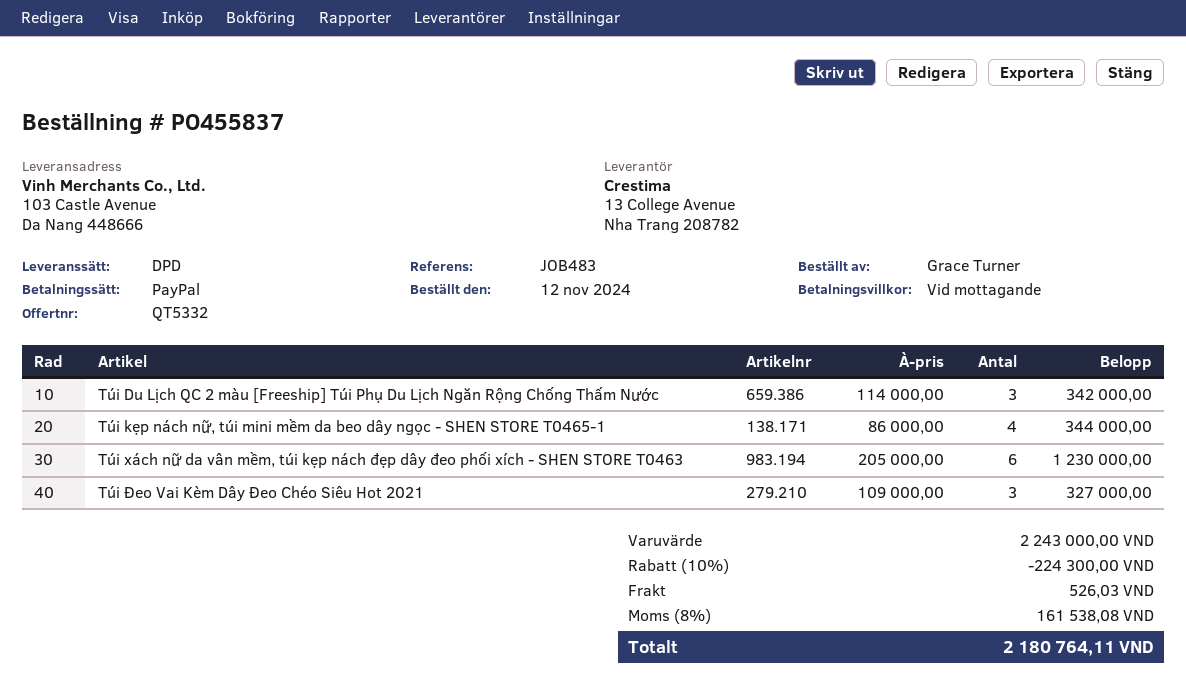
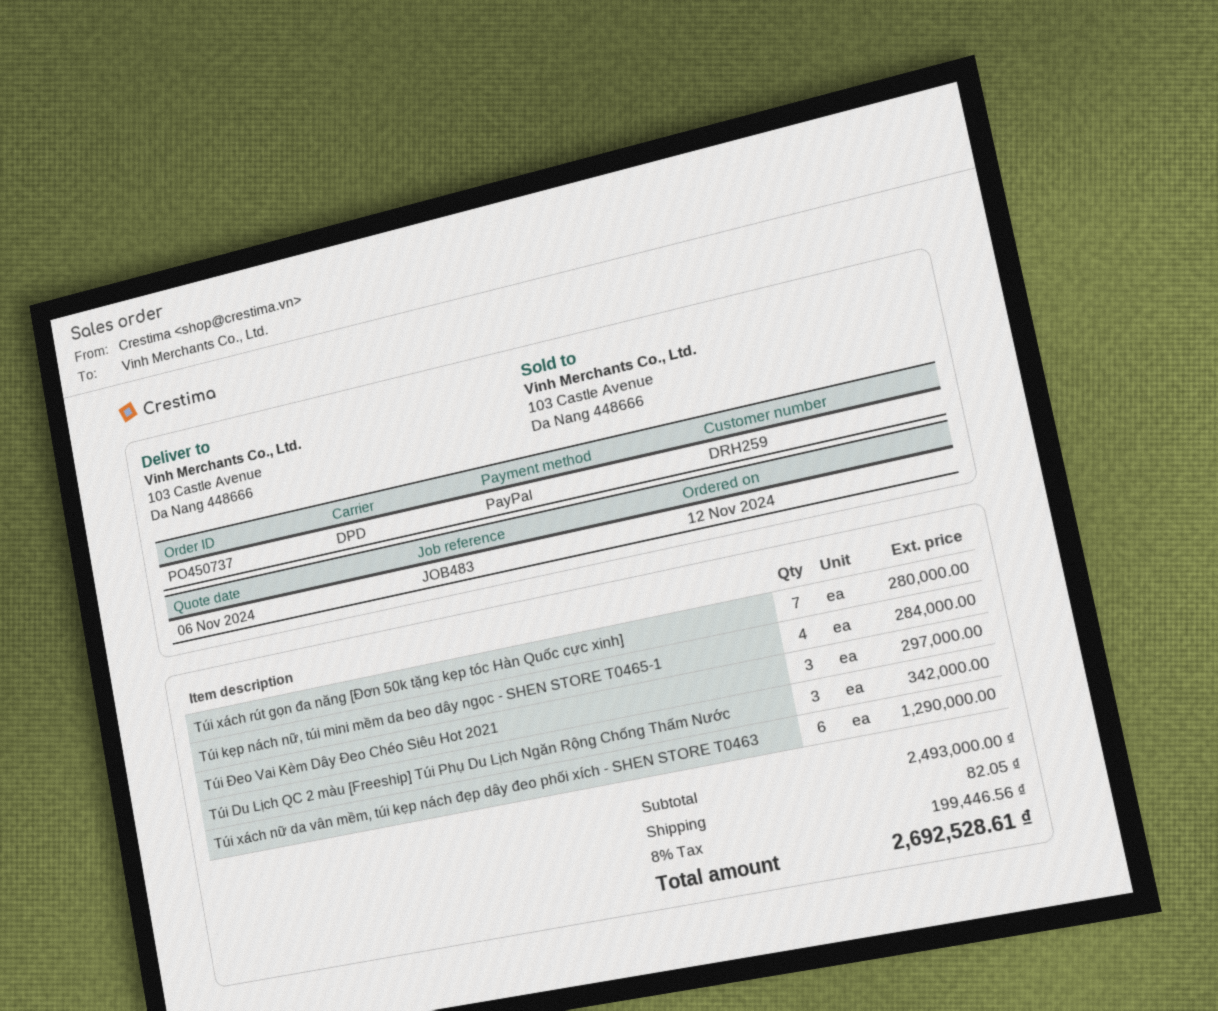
order number: PO455837 -> PO450737
Túi kẹp nách nữ, túi mini mềm da beo dây ngọc - SHEN STORE T0465-1: 4 for 344000.00 -> 4 for 284000.00
Túi xách nữ da vân mềm, túi kẹp nách đẹp dây đeo phối xích - SHEN STORE T0463: 6 for 1230000.00 -> 6 for 1290000.00
Túi Đeo Vai Kèm Dây Đeo Chéo Siêu Hot 2021: 3 for 327000.00 -> 3 for 297000.00
Túi xách rút gọn đa năng [Đơn 50k tặng kẹp tóc Hàn Quốc cực xinh]: none -> 7 for 280000.00
subtotal: 2243000.00 -> 2493000.00
discount: 10% = 224300.00 -> none
shipping: 526.03 -> 82.05
tax: 8% = 161538.08 -> 8% = 199446.56
total: 2180764.11 -> 2692528.61

